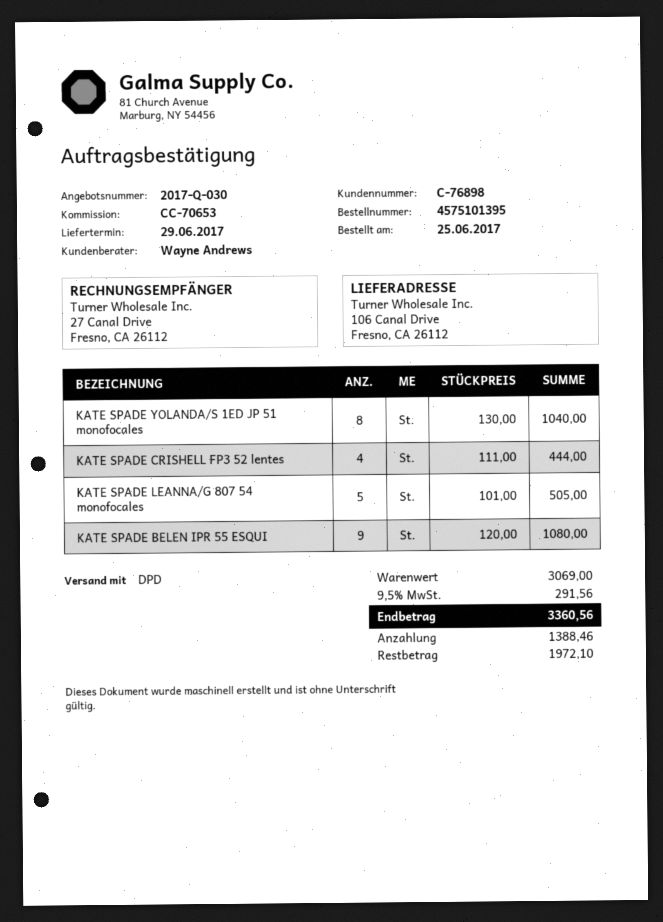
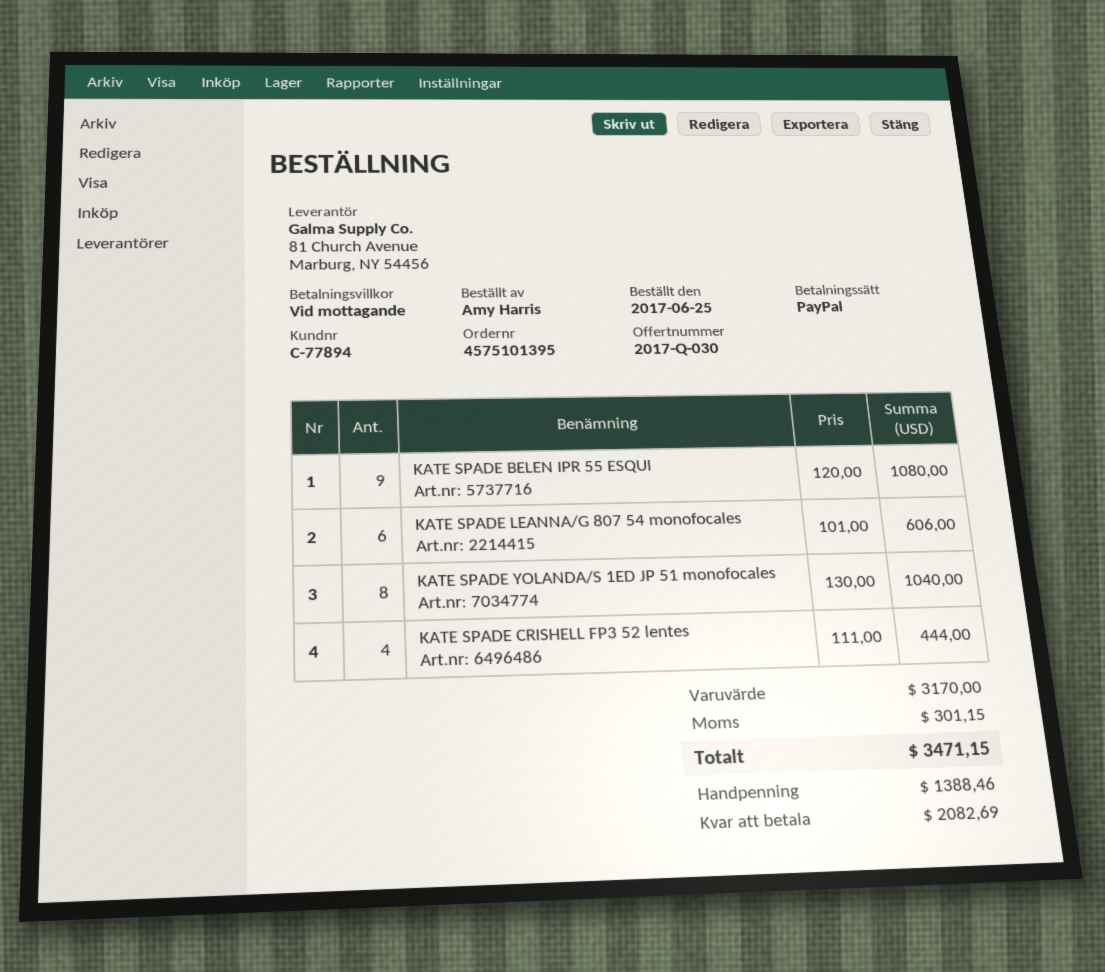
customer number: C-76898 -> C-77894
KATE SPADE LEANNA/G 807 54 monofocales: 5 x 101.00 = 505.00 -> 6 x 101.00 = 606.00
subtotal: 3069.00 -> 3170.00
tax: 291.56 -> 301.15
total: 3360.56 -> 3471.15
balance: 1972.10 -> 2082.69

